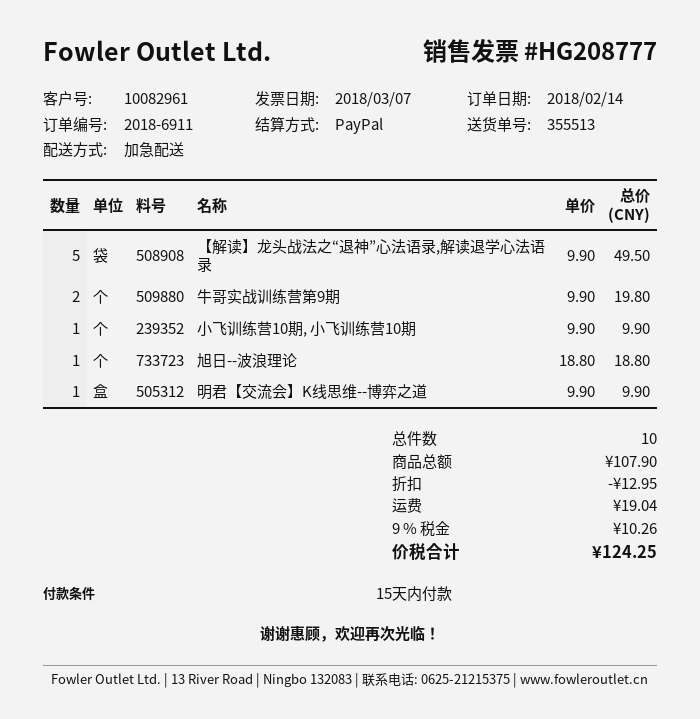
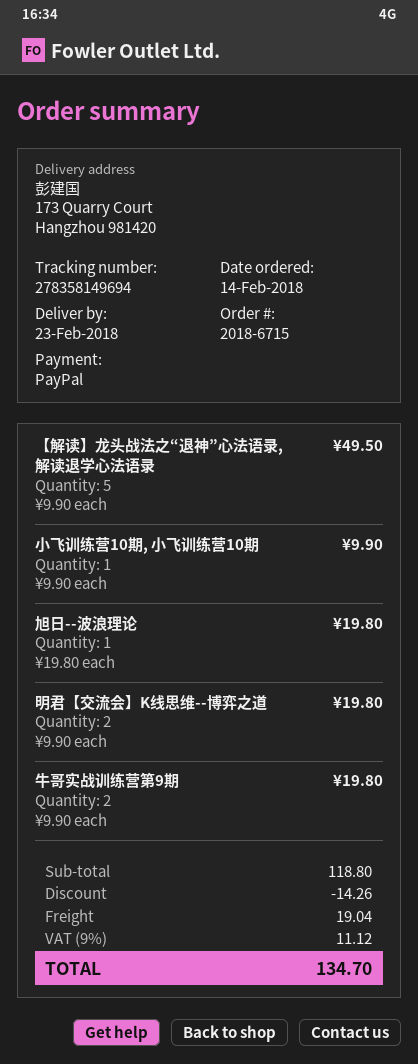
order number: 2018-6911 -> 2018-6715
旭日--波浪理论: 1 x 18.80 = 18.80 -> 1 x 19.80 = 19.80
明君【交流会】K线思维--博弈之道: 1 x 9.90 = 9.90 -> 2 x 9.90 = 19.80
subtotal: 107.90 -> 118.80
discount: 12.95 -> 14.26
tax: 9% = 10.26 -> 9% = 11.12
total: 124.25 -> 134.70

